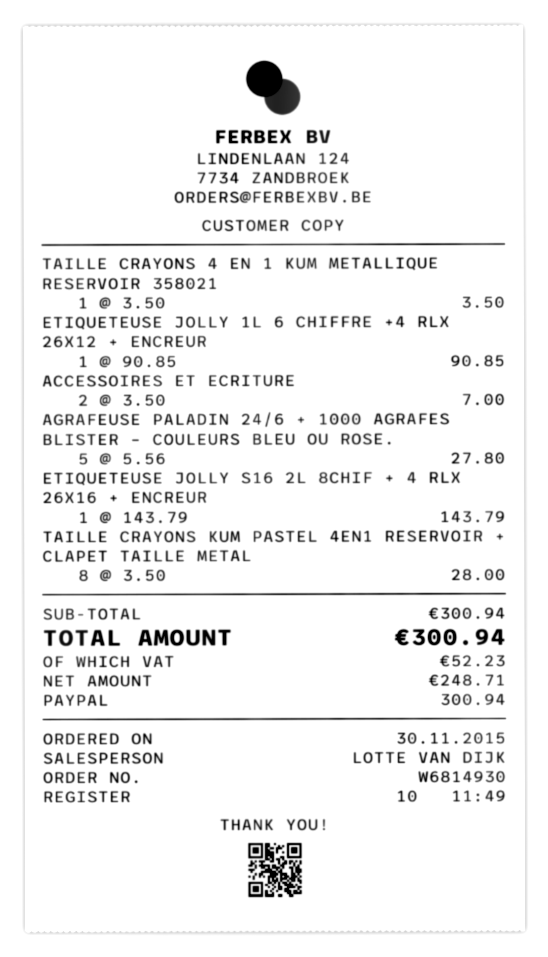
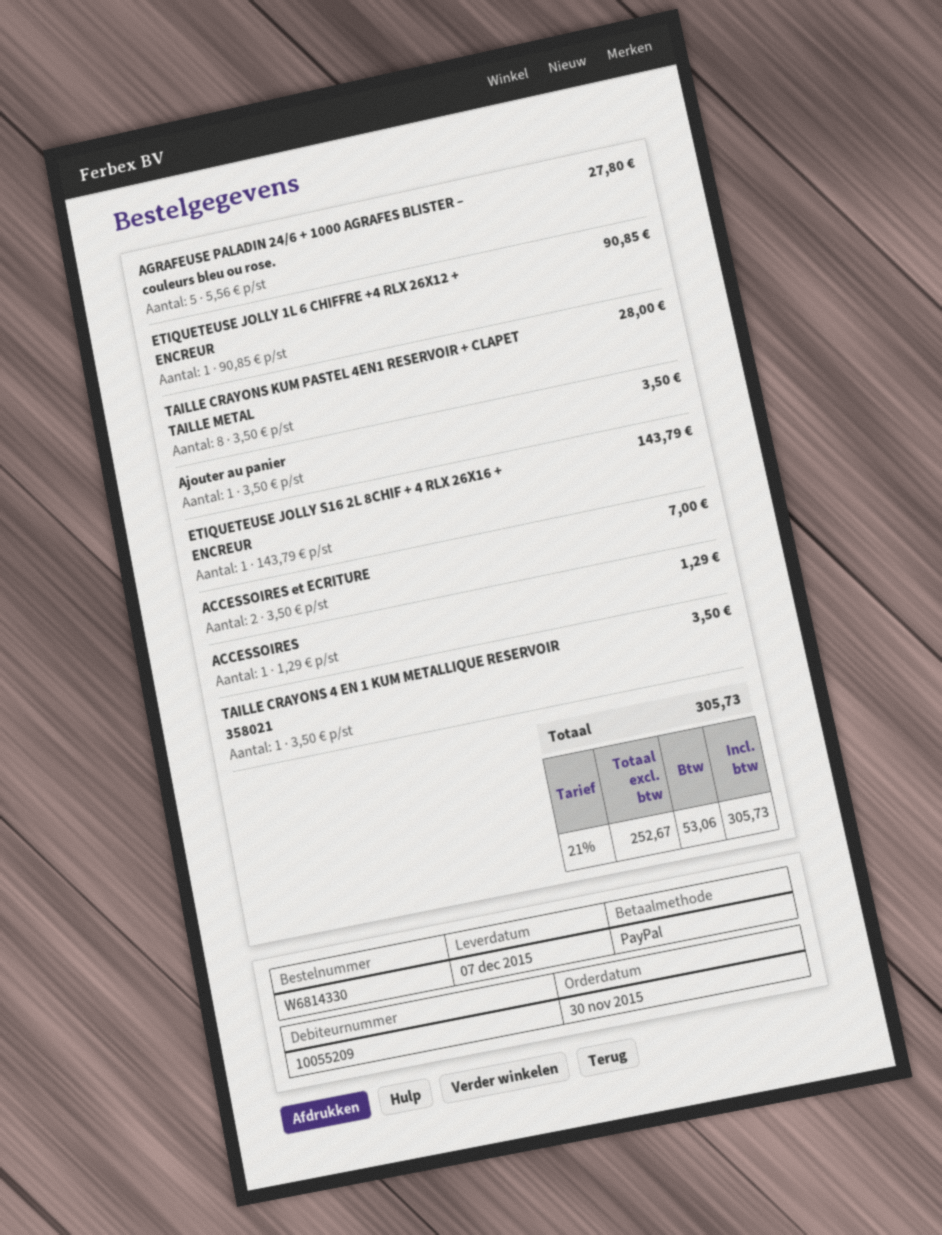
order number: W6814930 -> W6814330
Ajouter au panier: none -> 1 x 3.50 = 3.50
ACCESSOIRES: none -> 1 x 1.29 = 1.29
net: 248.71 -> 252.67
tax: 52.23 -> 53.06
total: 300.94 -> 305.73

